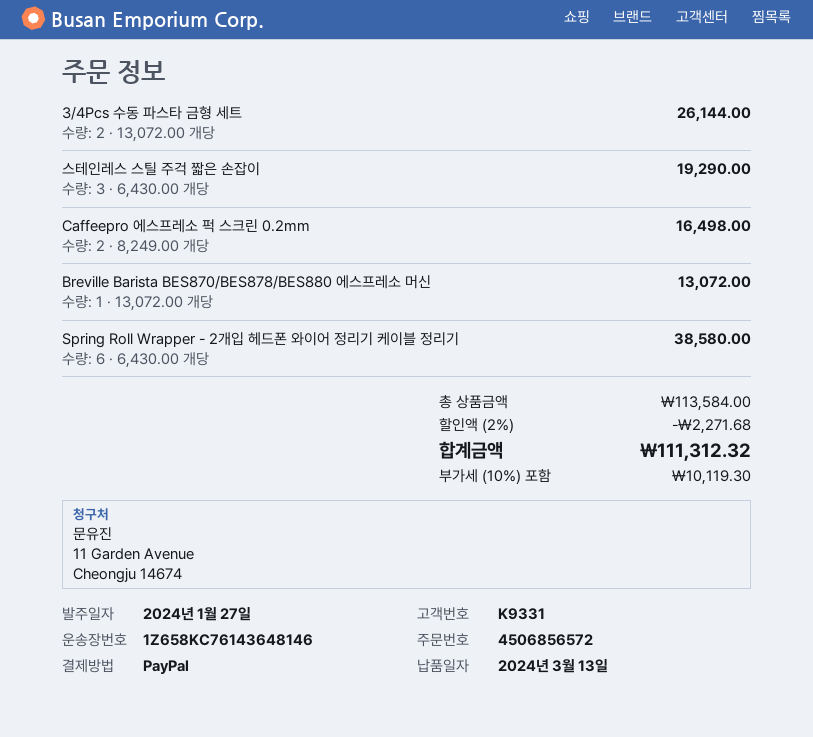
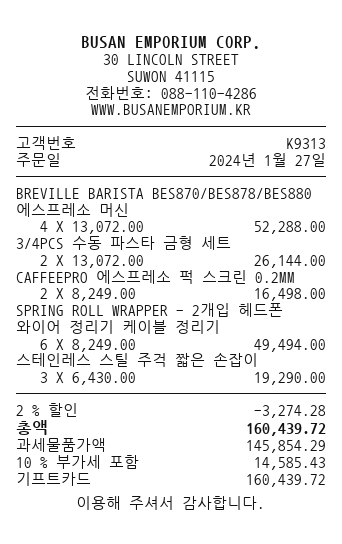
customer number: K9331 -> K9313
payment method: PayPal -> gift card
Breville Barista BES870/BES878/BES880 에스프레소 머신: 1 x 13072.00 = 13072.00 -> 4 x 13072.00 = 52288.00
Spring Roll Wrapper - 2개입 헤드폰 와이어 정리기 케이블 정리기: 6 x 6430.00 = 38580.00 -> 6 x 8249.00 = 49494.00
discount: 2% = 2271.68 -> 2% = 3274.28
tax: 10% = 10119.30 -> 10% = 14585.43
total: 111312.32 -> 160439.72

